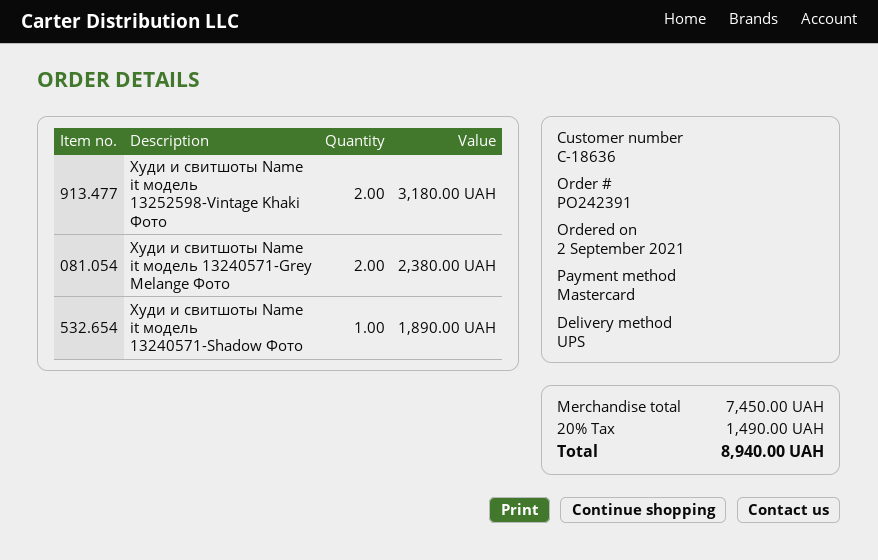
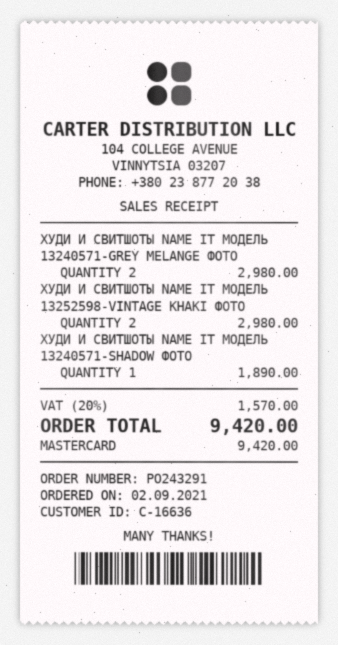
order number: PO242391 -> PO243291
customer number: C-18636 -> C-16636
Худи и свитшоты Name it модель 13252598-Vintage Khaki Фото: 2 for 3180.00 -> 2 for 2980.00
Худи и свитшоты Name it модель 13240571-Grey Melange Фото: 2 for 2380.00 -> 2 for 2980.00
tax: 20% = 1490.00 -> 20% = 1570.00
total: 8940.00 -> 9420.00

